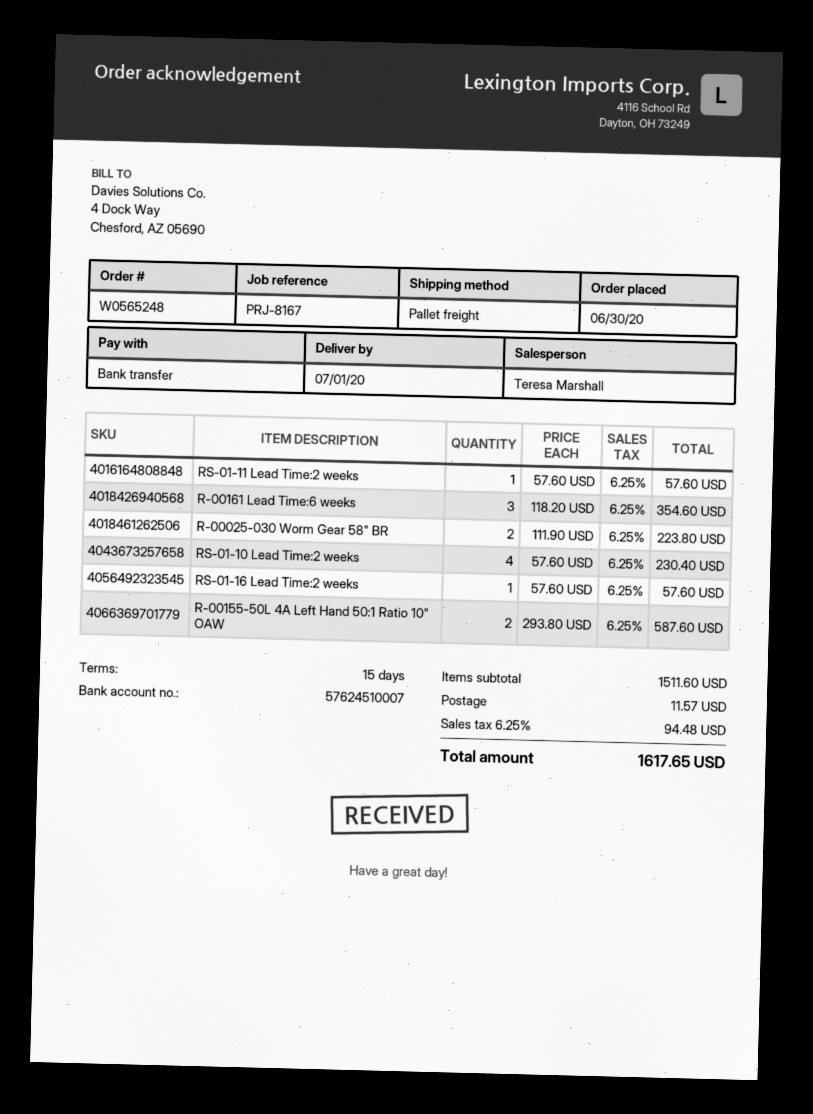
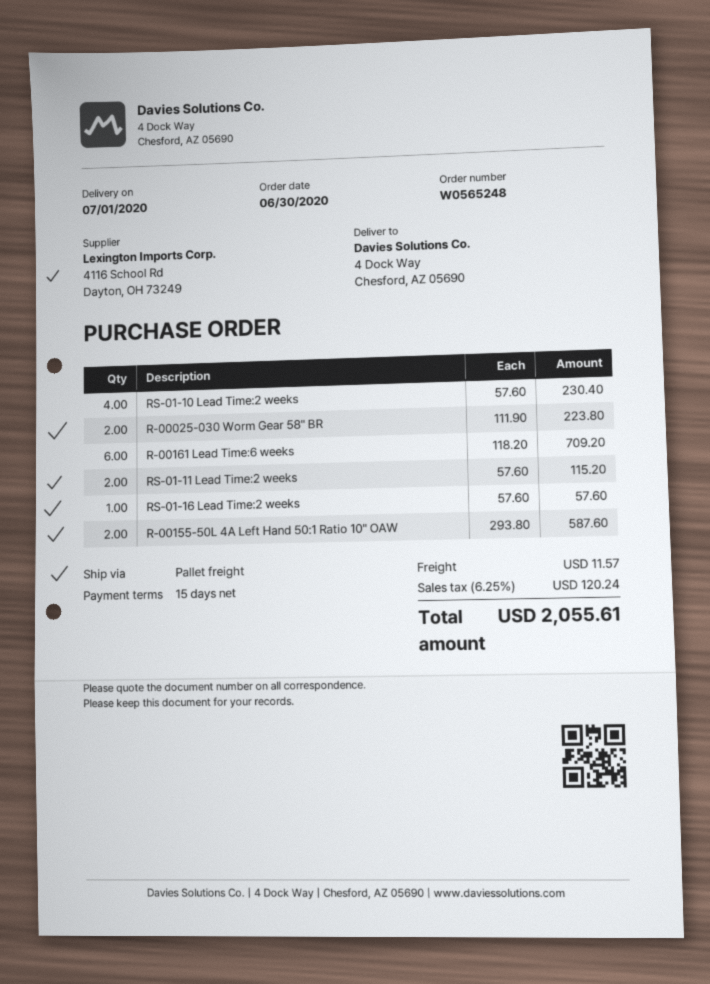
RS-01-11 Lead Time:2 weeks: 1 x 57.60 = 57.60 -> 2 x 57.60 = 115.20
R-00161 Lead Time:6 weeks: 3 x 118.20 = 354.60 -> 6 x 118.20 = 709.20
tax: 6.25% = 94.48 -> 6.25% = 120.24
total: 1617.65 -> 2055.61

